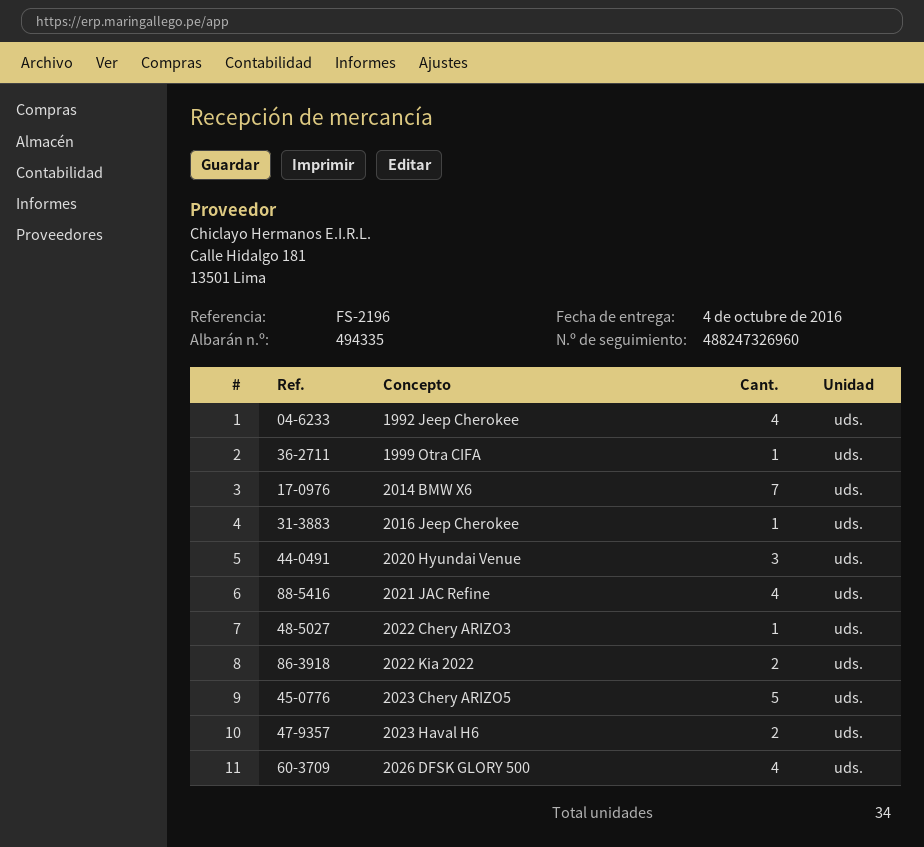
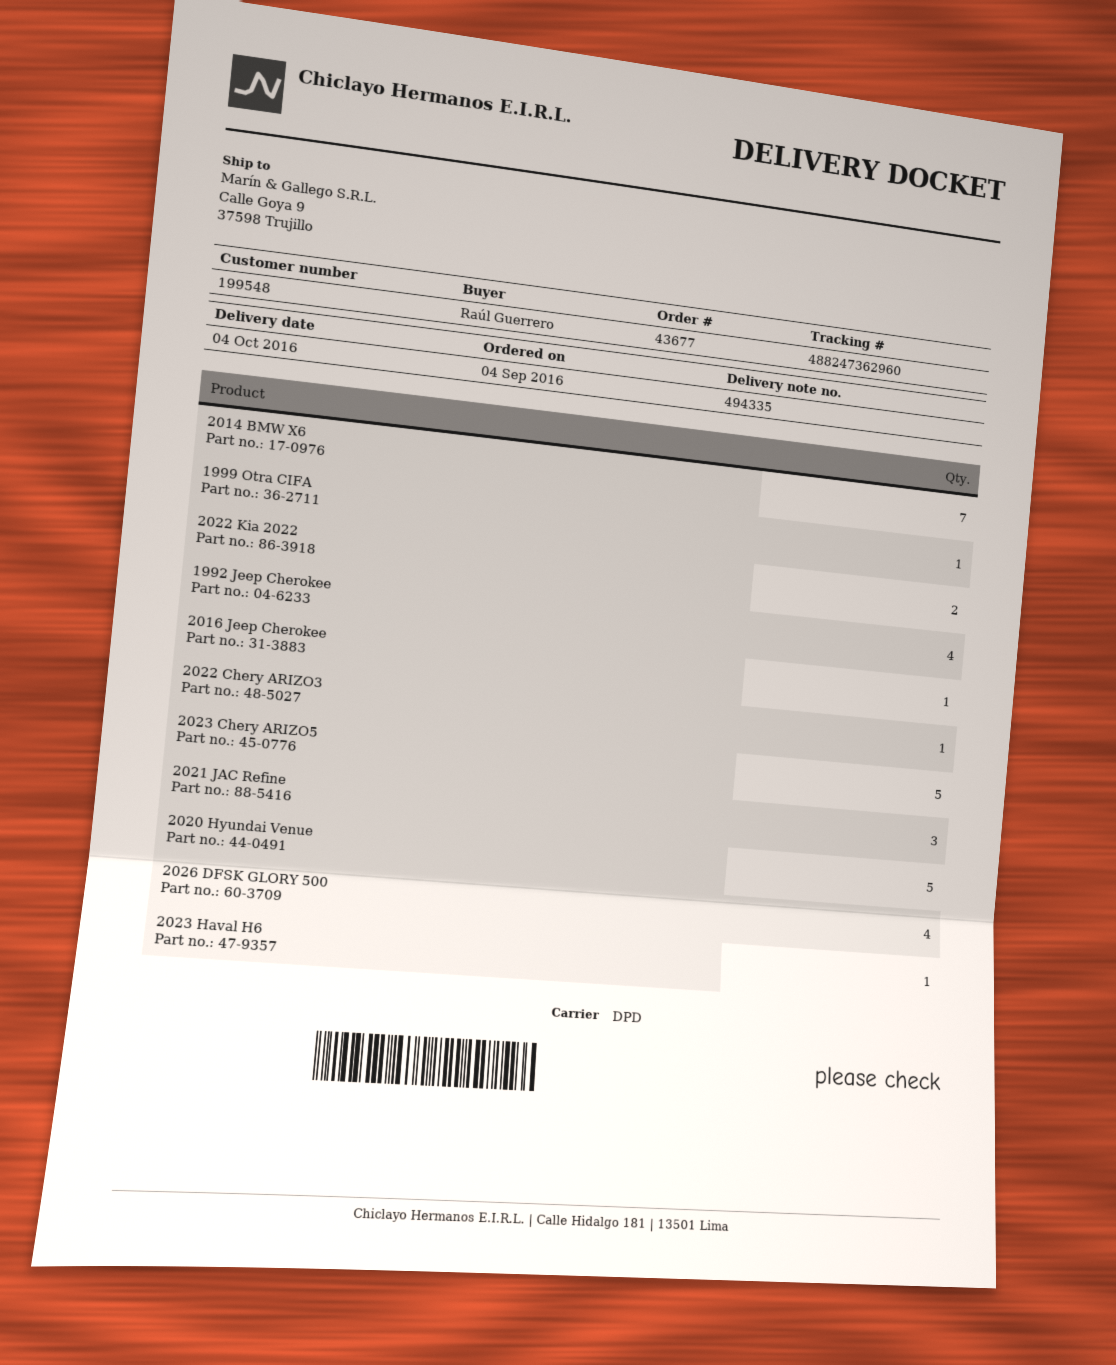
tracking number: 488247326960 -> 488247362960
2020 Hyundai Venue: 3 -> 5
2021 JAC Refine: 4 -> 3
2023 Haval H6: 2 -> 1

